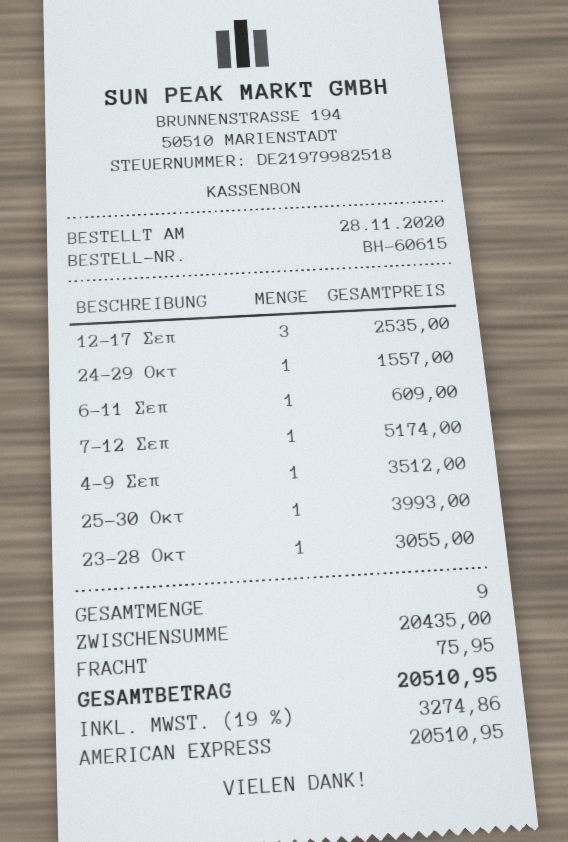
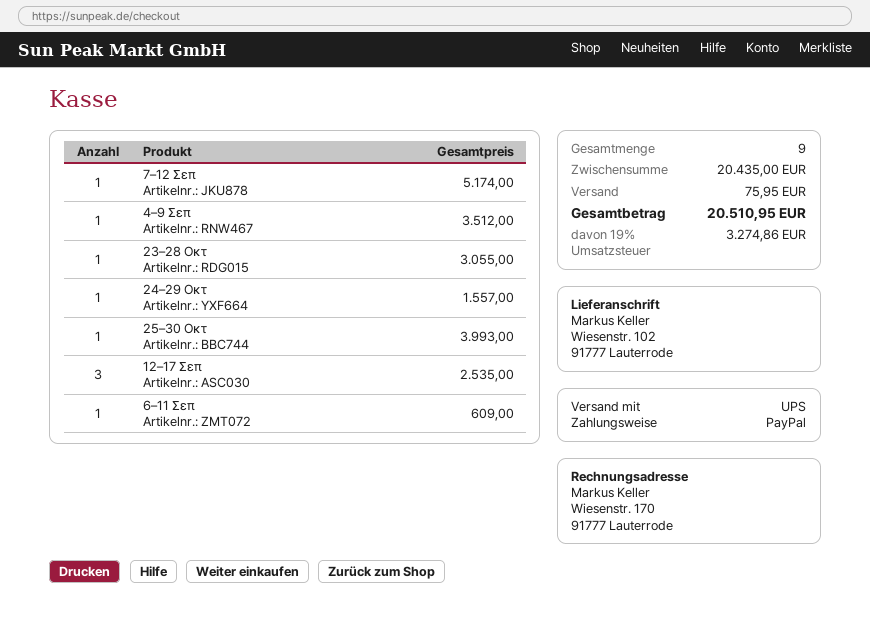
payment method: American Express -> PayPal

